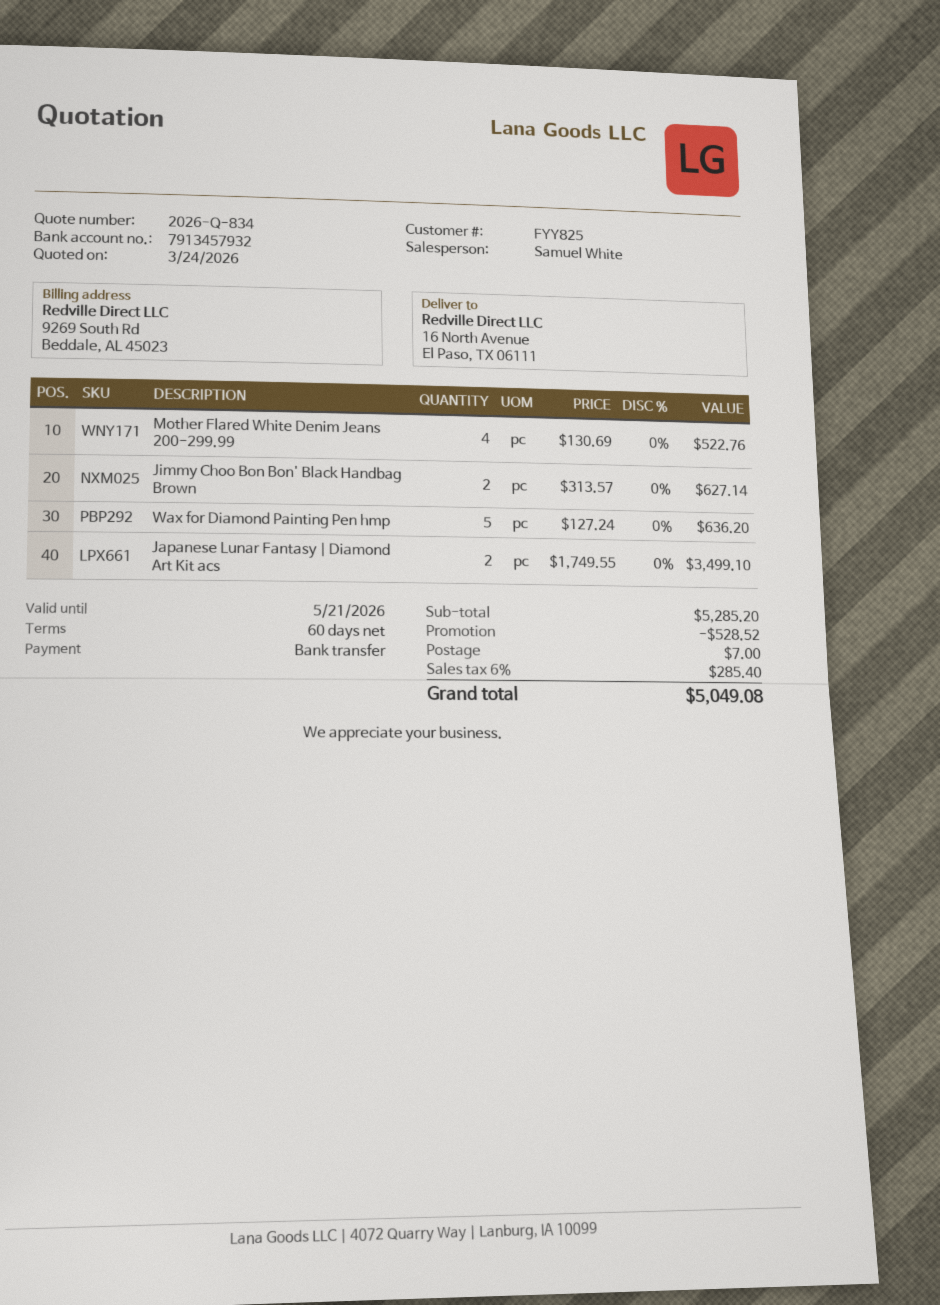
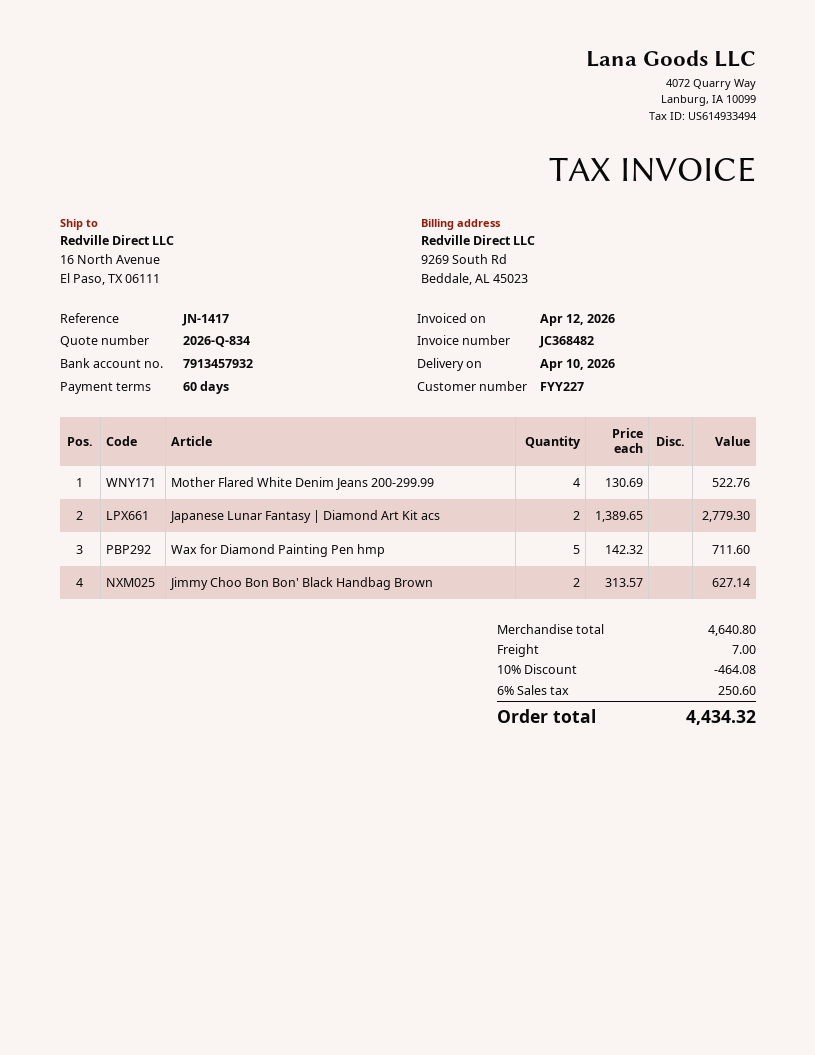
customer number: FYY825 -> FYY227
Wax for Diamond Painting Pen hmp: 5 x 127.24 = 636.20 -> 5 x 142.32 = 711.60
Japanese Lunar Fantasy | Diamond Art Kit acs: 2 x 1749.55 = 3499.10 -> 2 x 1389.65 = 2779.30
subtotal: 5285.20 -> 4640.80
discount: 528.52 -> 464.08
tax: 6% = 285.40 -> 6% = 250.60
total: 5049.08 -> 4434.32

